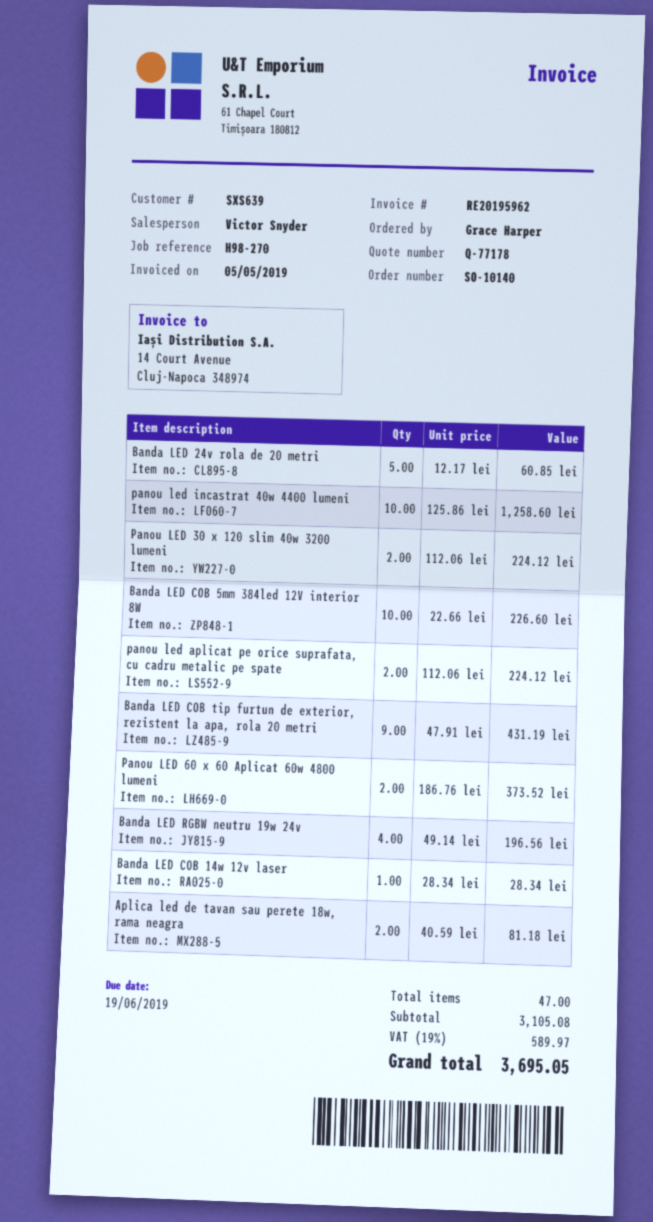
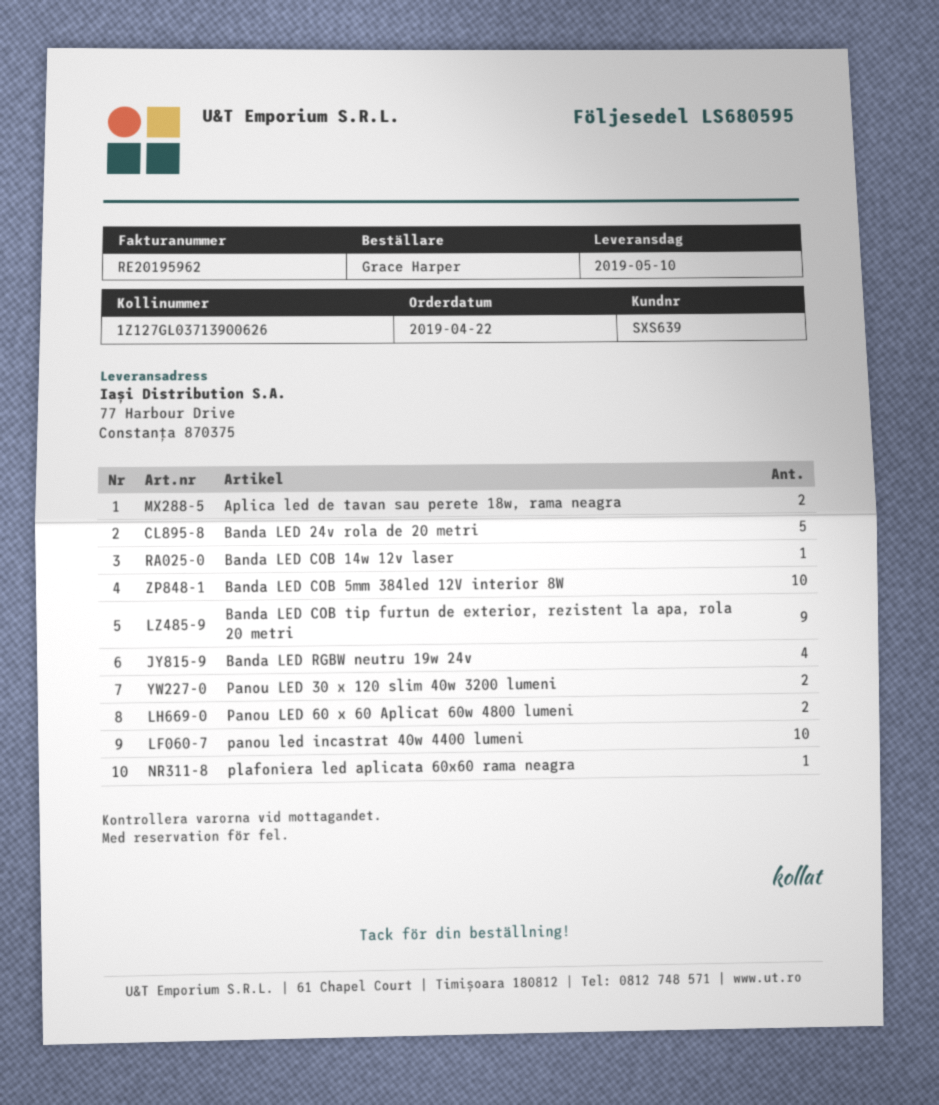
panou led aplicat pe orice suprafata, cu cadru metalic pe spate: 2 -> none
plafoniera led aplicata 60x60 rama neagra: none -> 1

